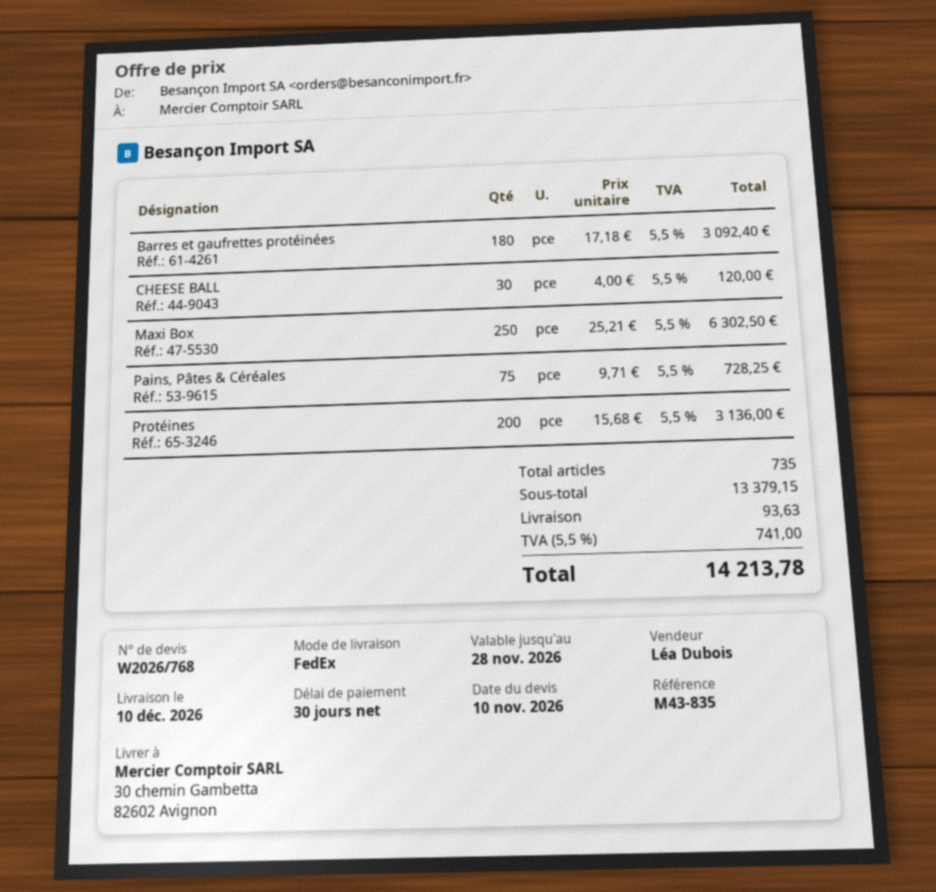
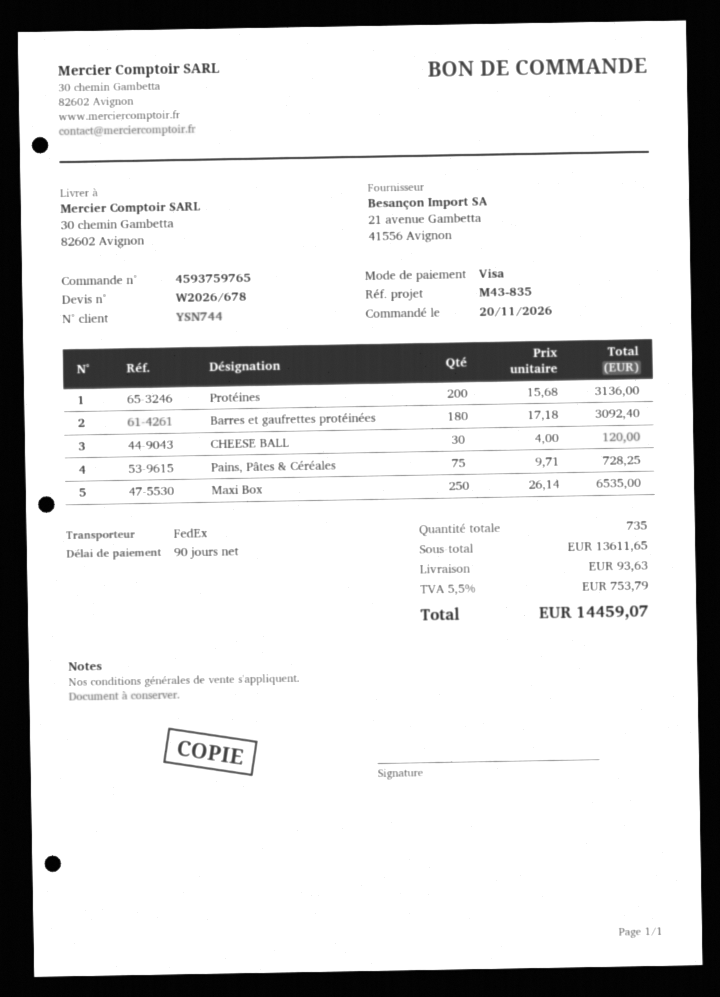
quote number: W2026/768 -> W2026/678
payment terms: 30 days -> 90 days
Maxi Box: 250 x 25.21 = 6302.50 -> 250 x 26.14 = 6535.00
subtotal: 13379.15 -> 13611.65
tax: 5.5% = 741.00 -> 5.5% = 753.79
total: 14213.78 -> 14459.07

